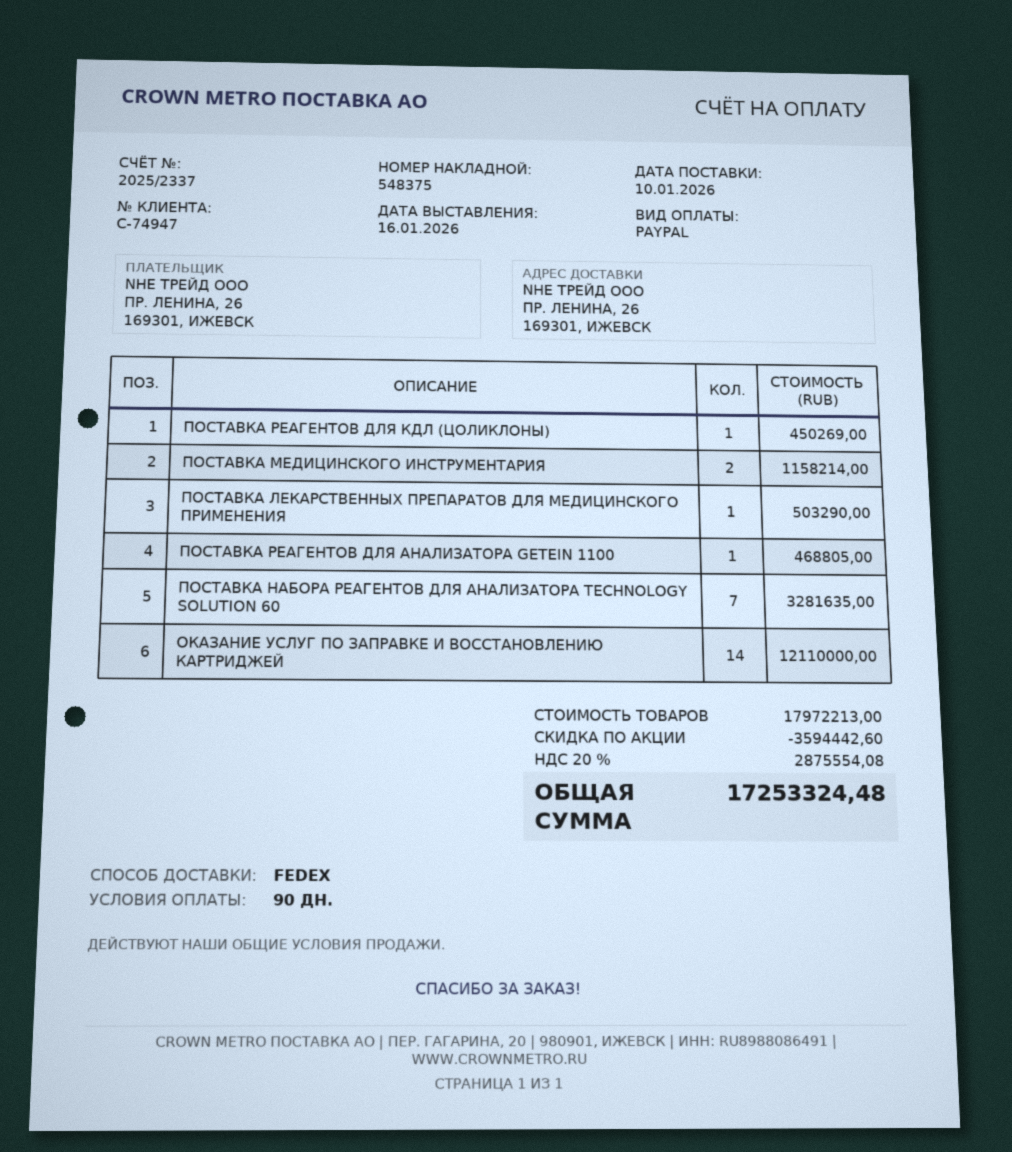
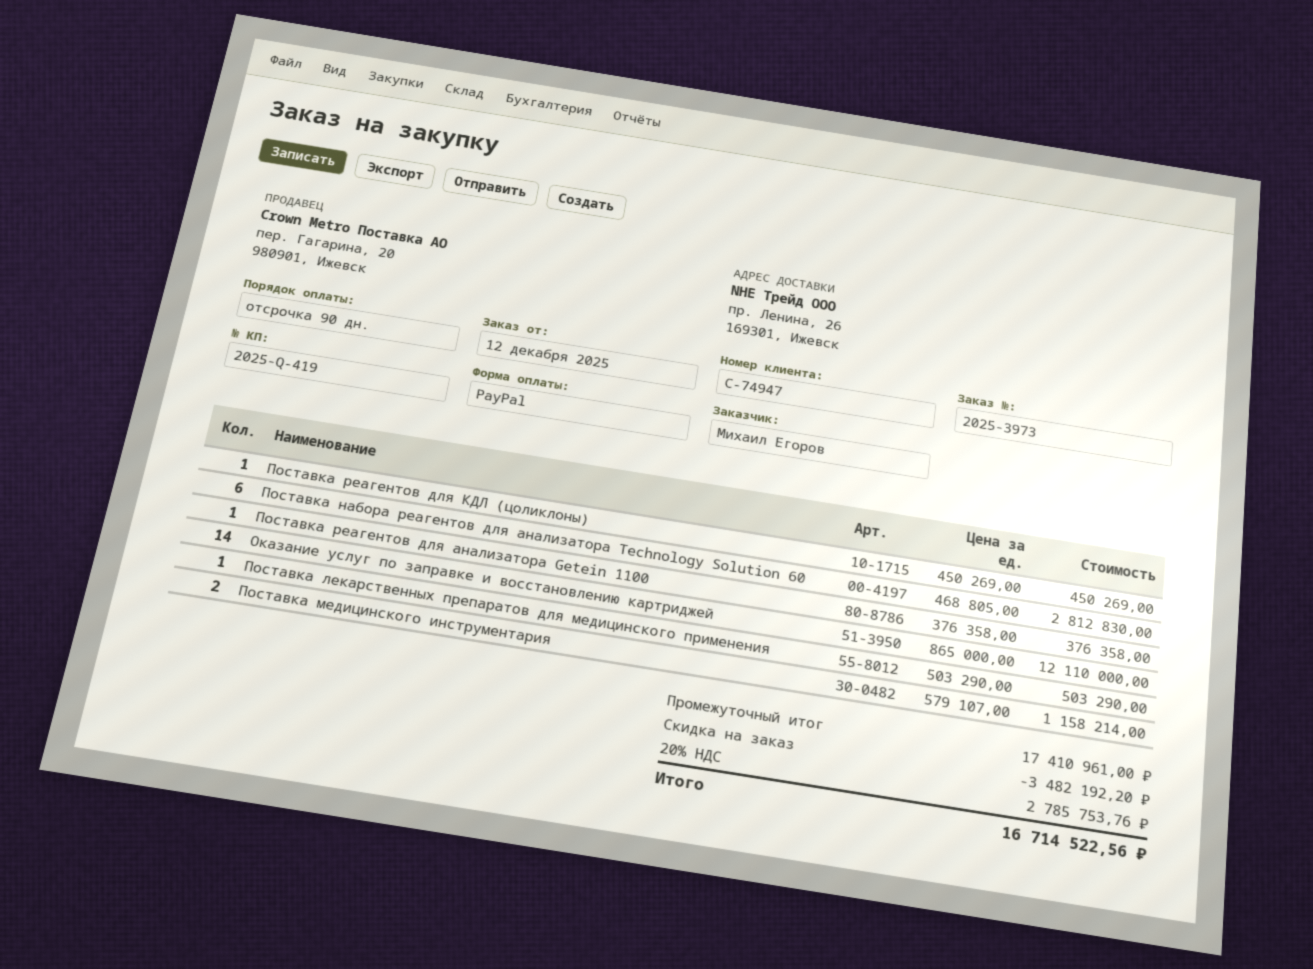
ПОСТАВКА РЕАГЕНТОВ ДЛЯ АНАЛИЗАТОРА GETEIN 1100: 1 for 468805.00 -> 1 for 376358.00
ПОСТАВКА НАБОРА РЕАГЕНТОВ ДЛЯ АНАЛИЗАТОРА TECHNOLOGY SOLUTION 60: 7 for 3281635.00 -> 6 for 2812830.00
subtotal: 17972213.00 -> 17410961.00
discount: 3594442.60 -> 3482192.20
tax: 20% = 2875554.08 -> 20% = 2785753.76
total: 17253324.48 -> 16714522.56

